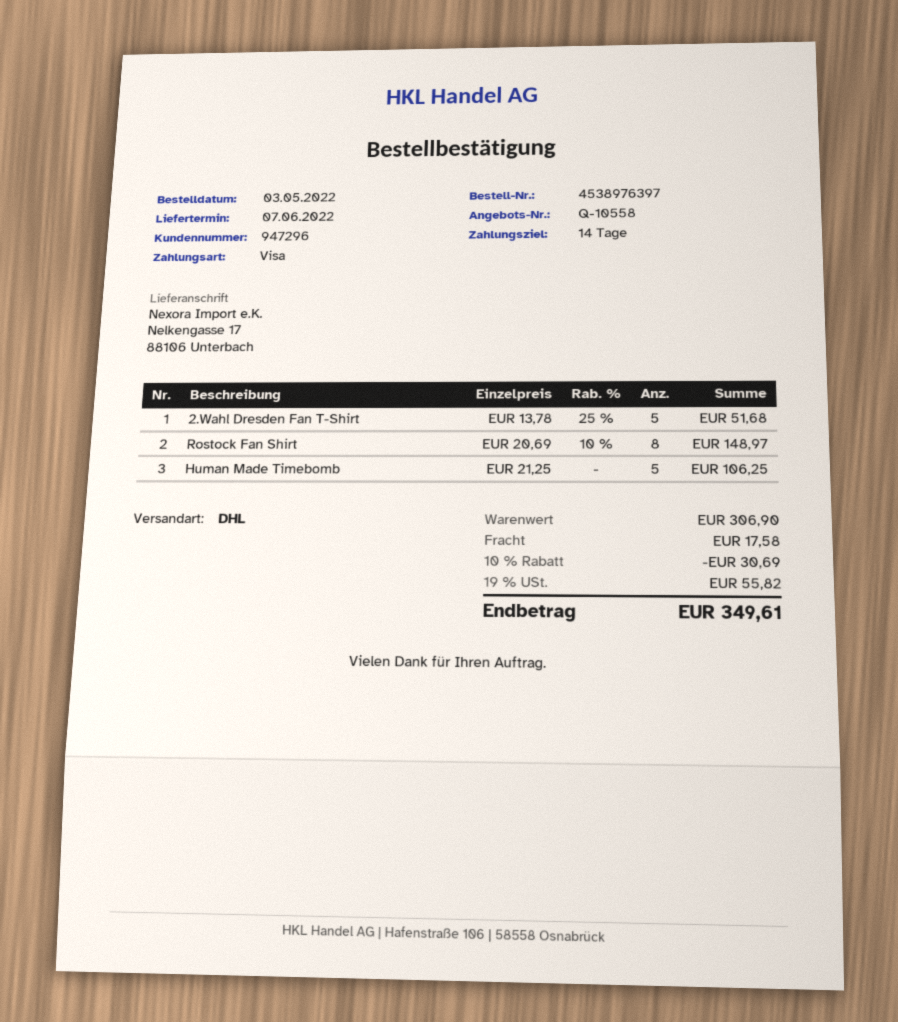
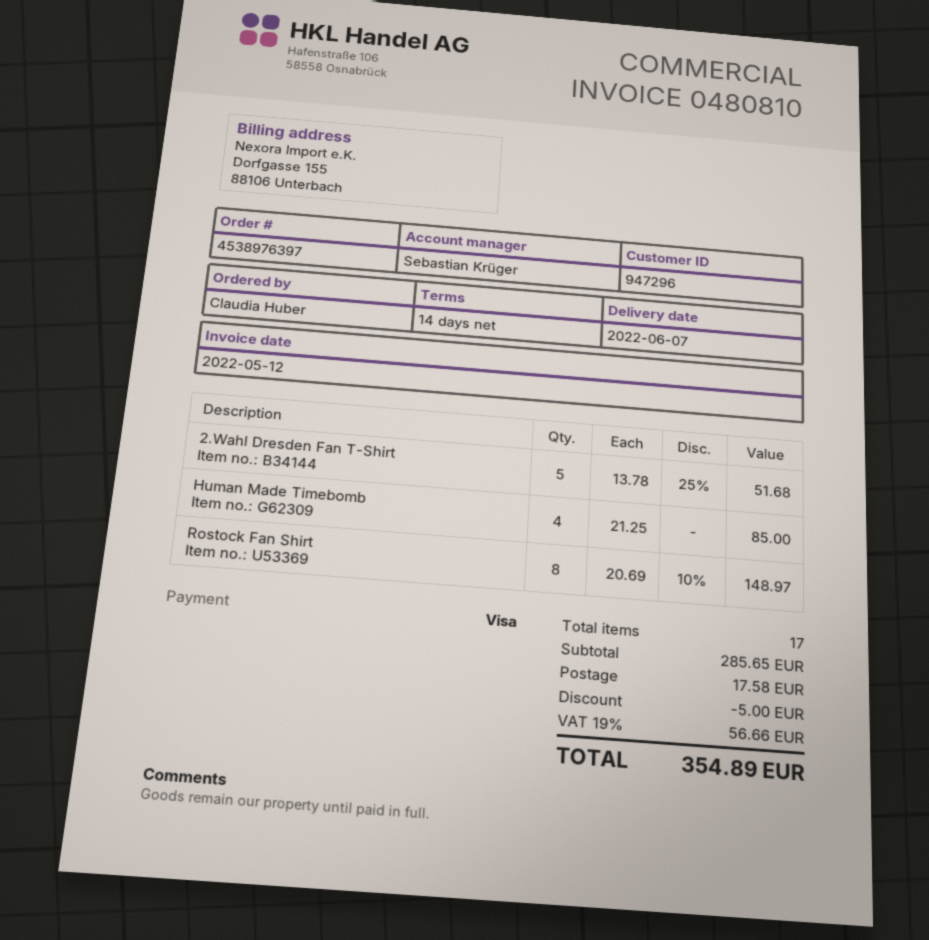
Human Made Timebomb: 5 x 21.25 = 106.25 -> 4 x 21.25 = 85.00
subtotal: 306.90 -> 285.65
discount: 30.69 -> 5.00
tax: 19% = 55.82 -> 19% = 56.66
total: 349.61 -> 354.89

